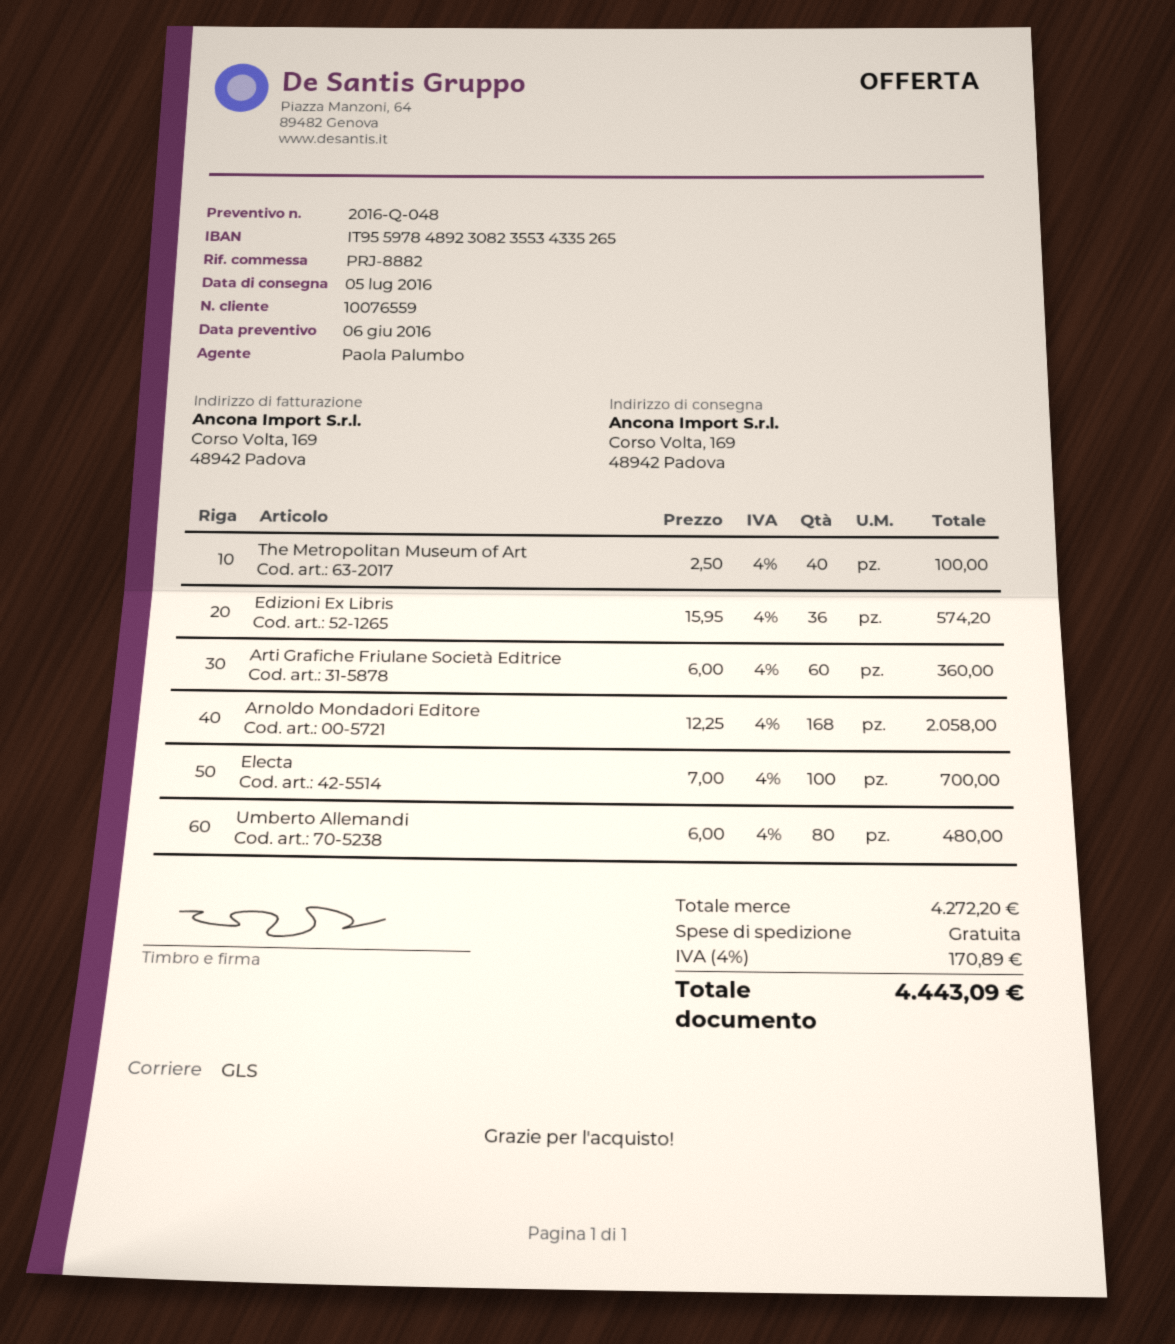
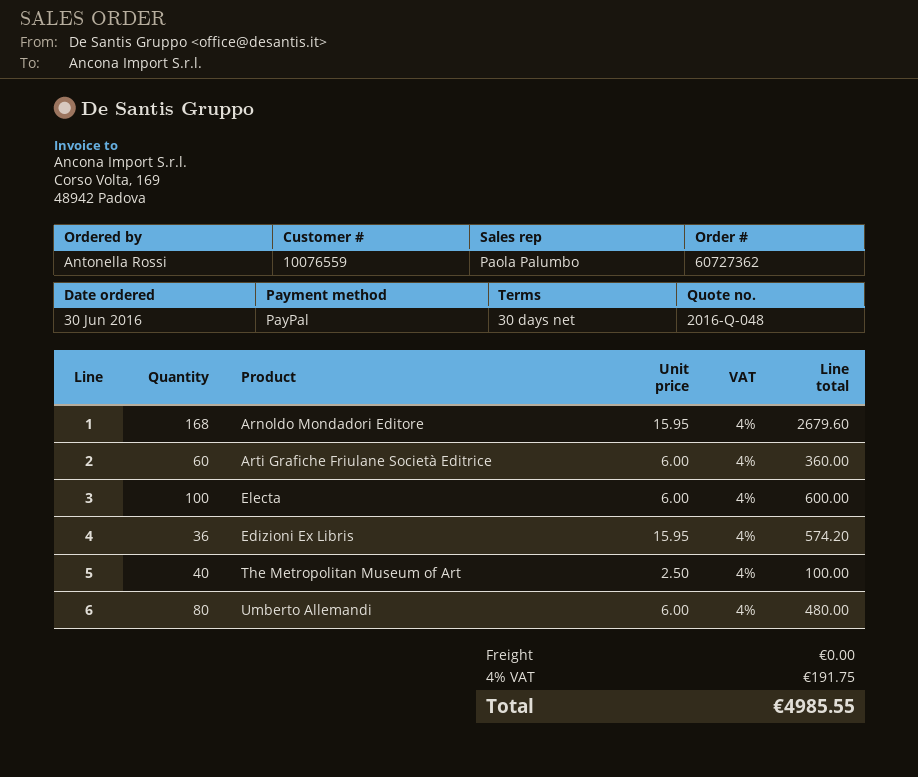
Arnoldo Mondadori Editore: 168 x 12.25 = 2058.00 -> 168 x 15.95 = 2679.60
Electa: 100 x 7.00 = 700.00 -> 100 x 6.00 = 600.00
tax: 4% = 170.89 -> 4% = 191.75
total: 4443.09 -> 4985.55

